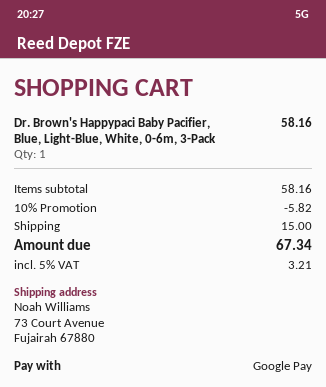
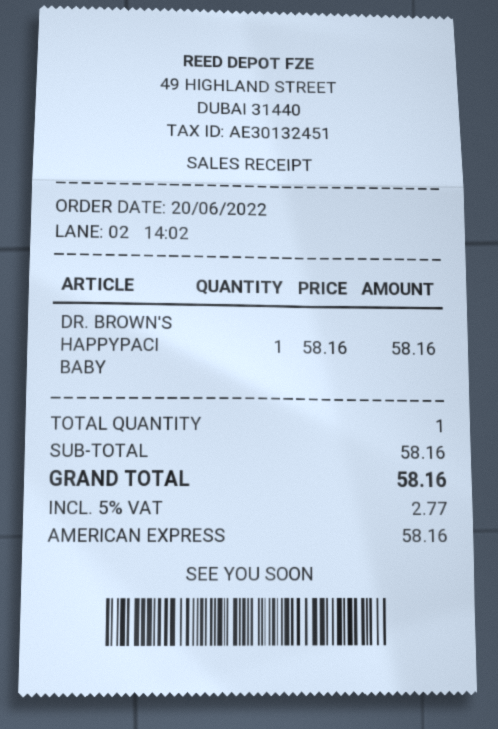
payment method: Google Pay -> American Express
discount: 10% = 5.82 -> none
shipping: 15.00 -> none
tax: 5% = 3.21 -> 5% = 2.77
total: 67.34 -> 58.16

